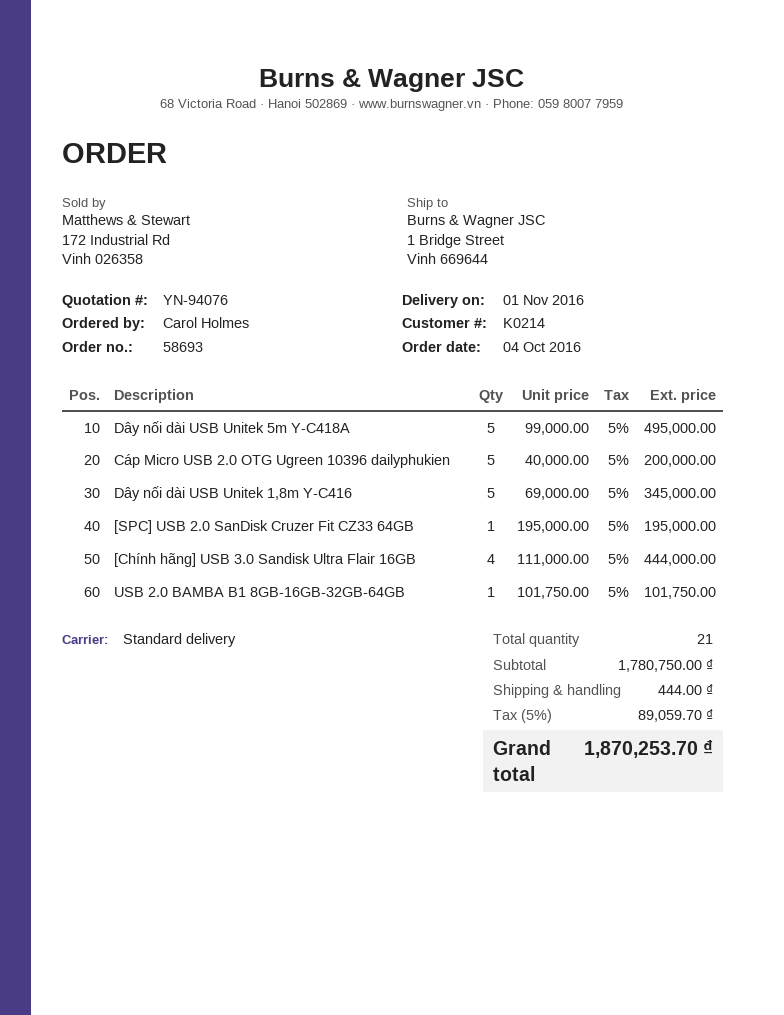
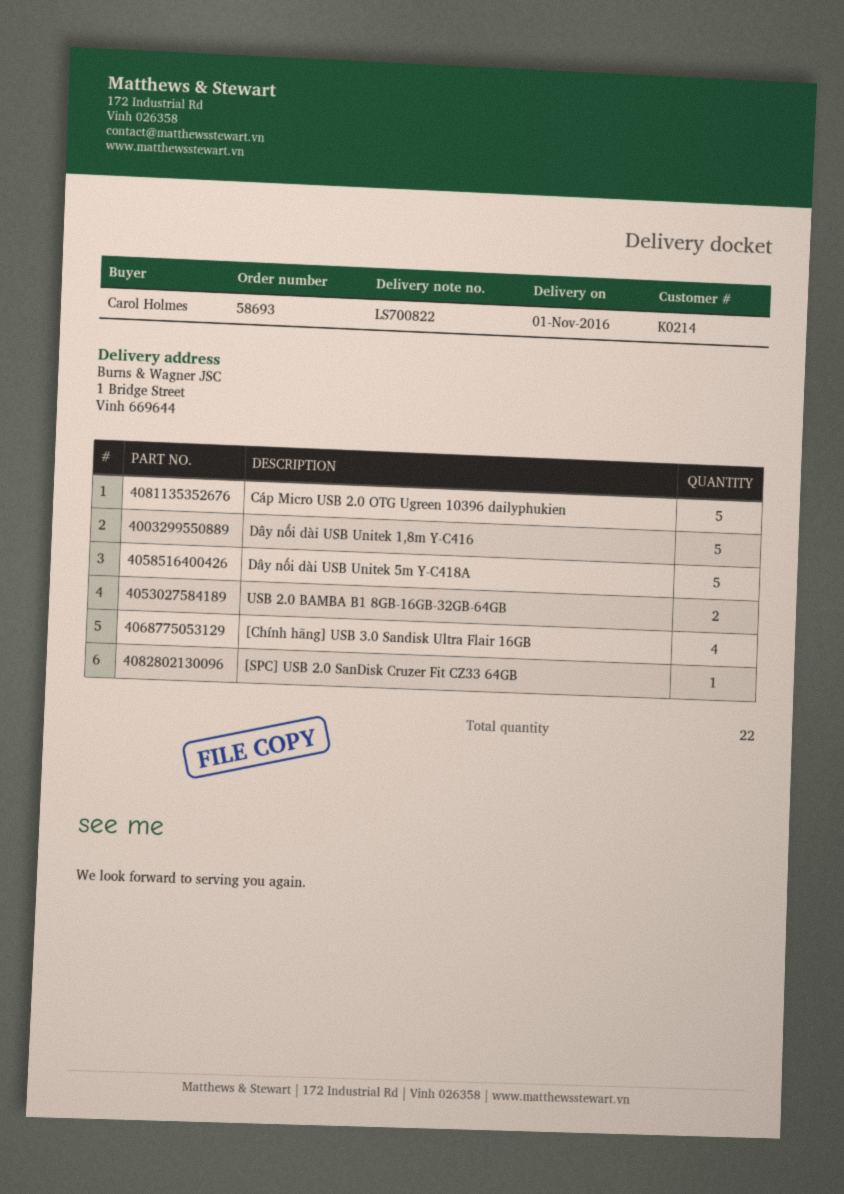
USB 2.0 BAMBA B1 8GB-16GB-32GB-64GB: 1 -> 2
total quantity: 21 -> 22

